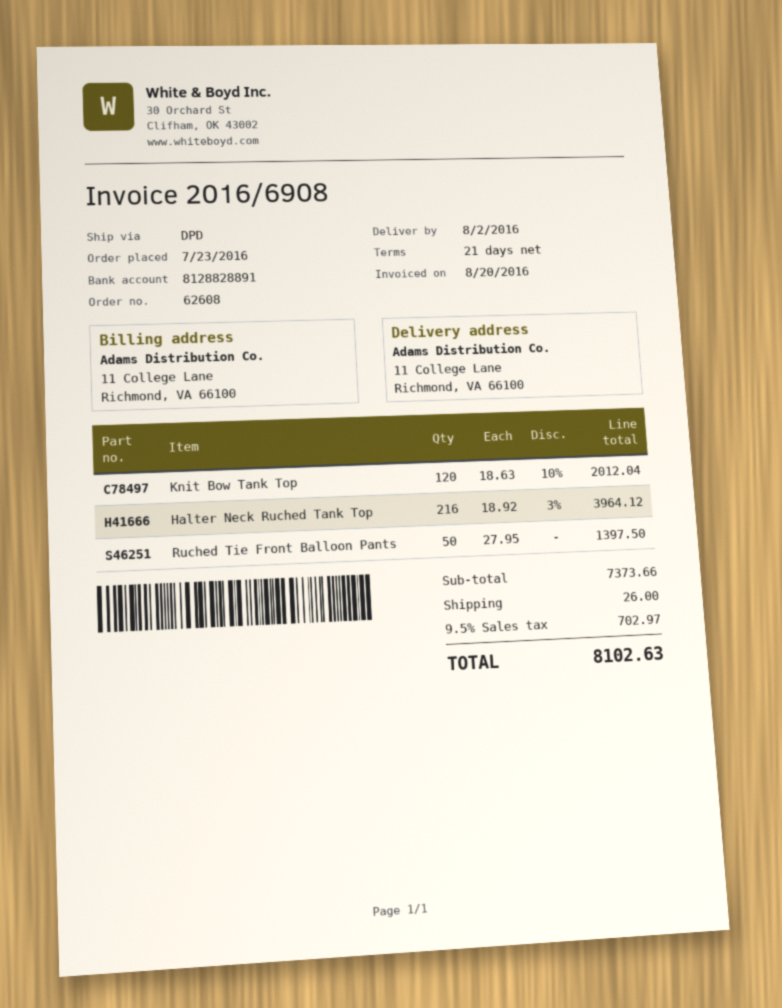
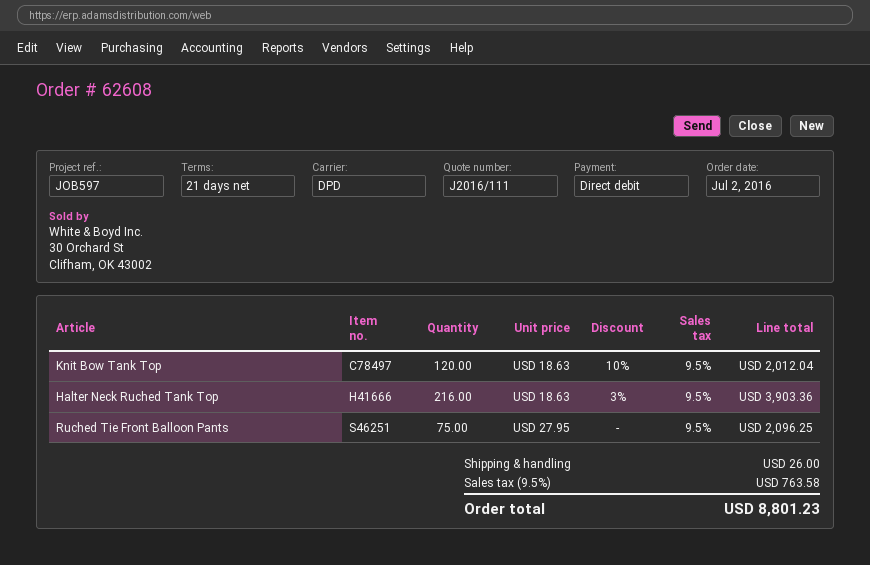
order date: 2016-07-23 -> 2016-07-02
Halter Neck Ruched Tank Top: 216 x 18.92 - 3% = 3964.12 -> 216 x 18.63 - 3% = 3903.36
Ruched Tie Front Balloon Pants: 50 x 27.95 = 1397.50 -> 75 x 27.95 = 2096.25
tax: 9.5% = 702.97 -> 9.5% = 763.58
total: 8102.63 -> 8801.23

